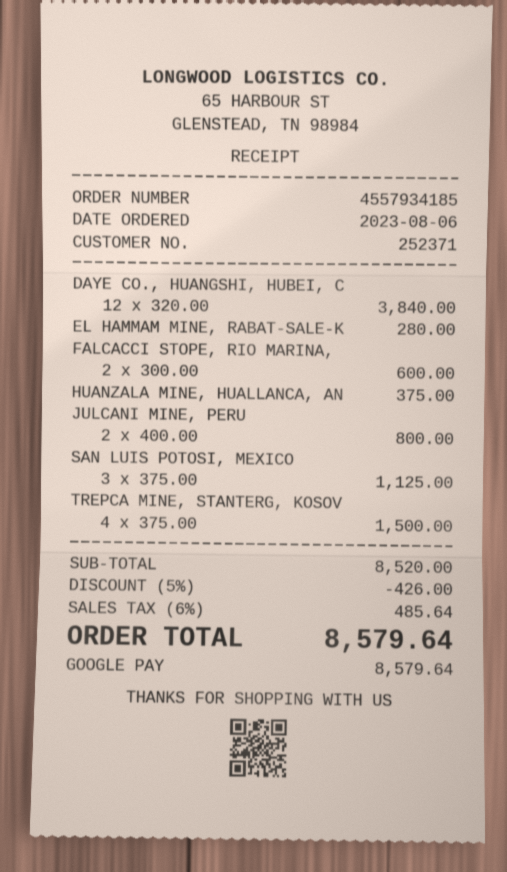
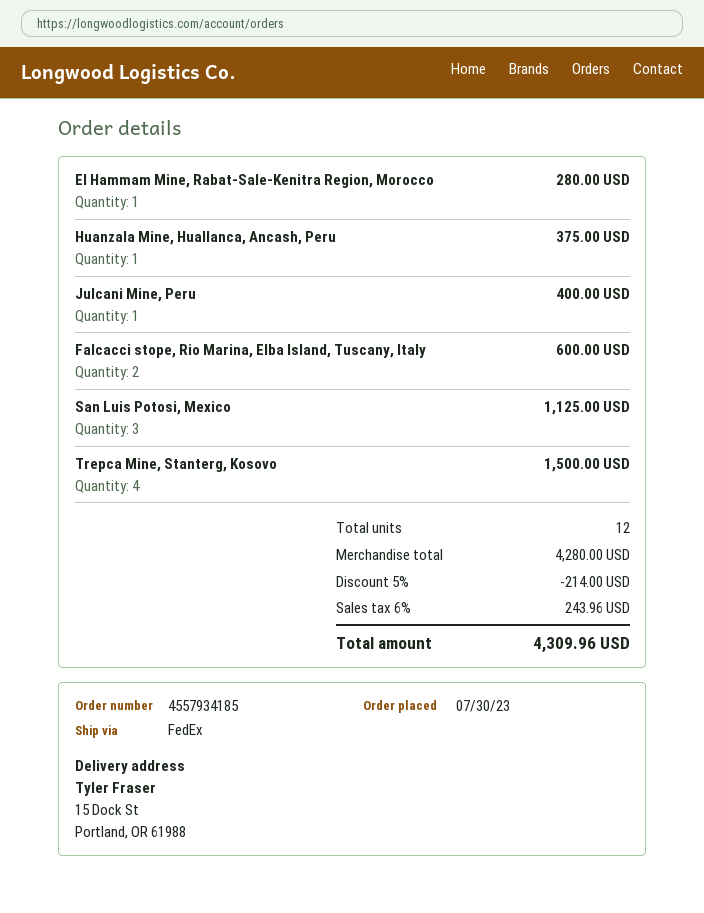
order date: 2023-08-06 -> 2023-07-30
DAYE CO., HUANGSHI, HUBEI, C: 12 for 3840.00 -> none
JULCANI MINE, PERU: 2 for 800.00 -> 1 for 400.00
subtotal: 8520.00 -> 4280.00
discount: 5% = 426.00 -> 5% = 214.00
tax: 6% = 485.64 -> 6% = 243.96
total: 8579.64 -> 4309.96

